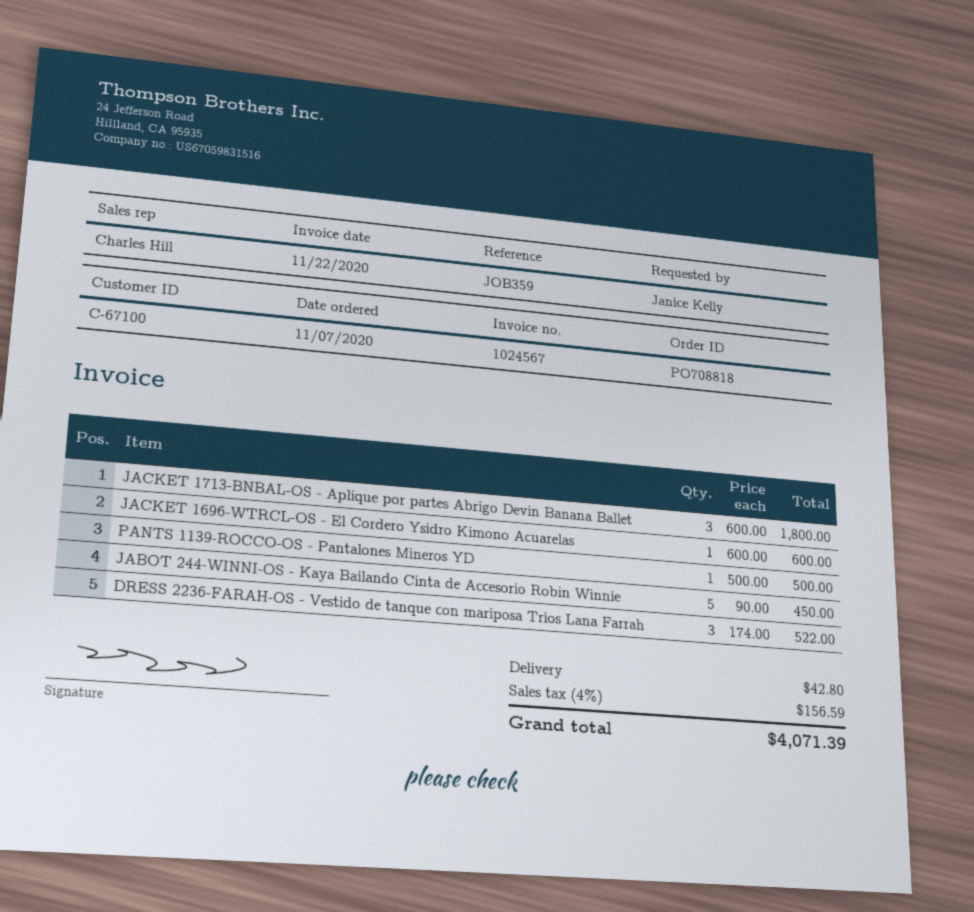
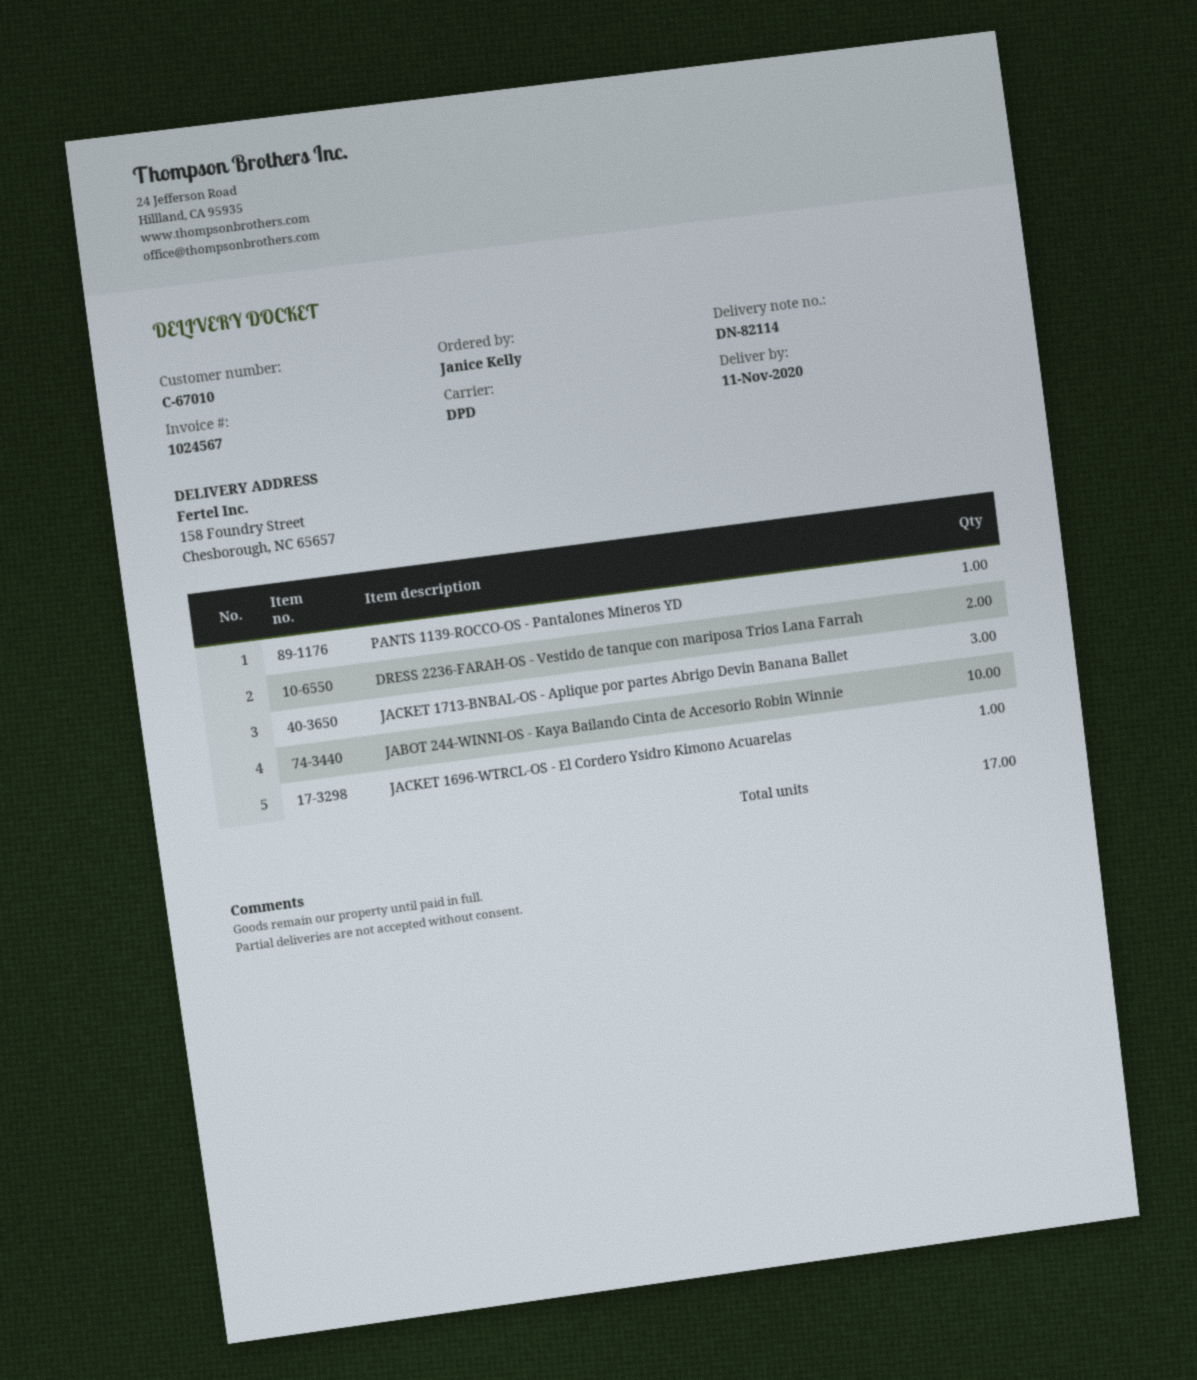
customer number: C-67100 -> C-67010
JABOT 244-WINNI-OS - Kaya Bailando Cinta de Accesorio Robin Winnie: 5 -> 10
DRESS 2236-FARAH-OS - Vestido de tanque con mariposa Trios Lana Farrah: 3 -> 2

